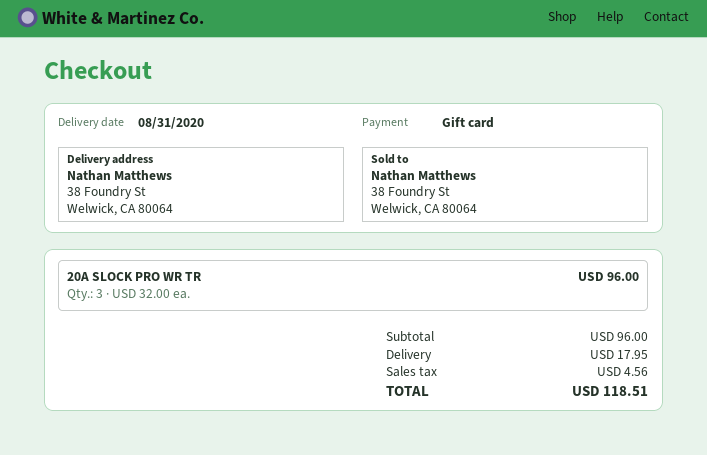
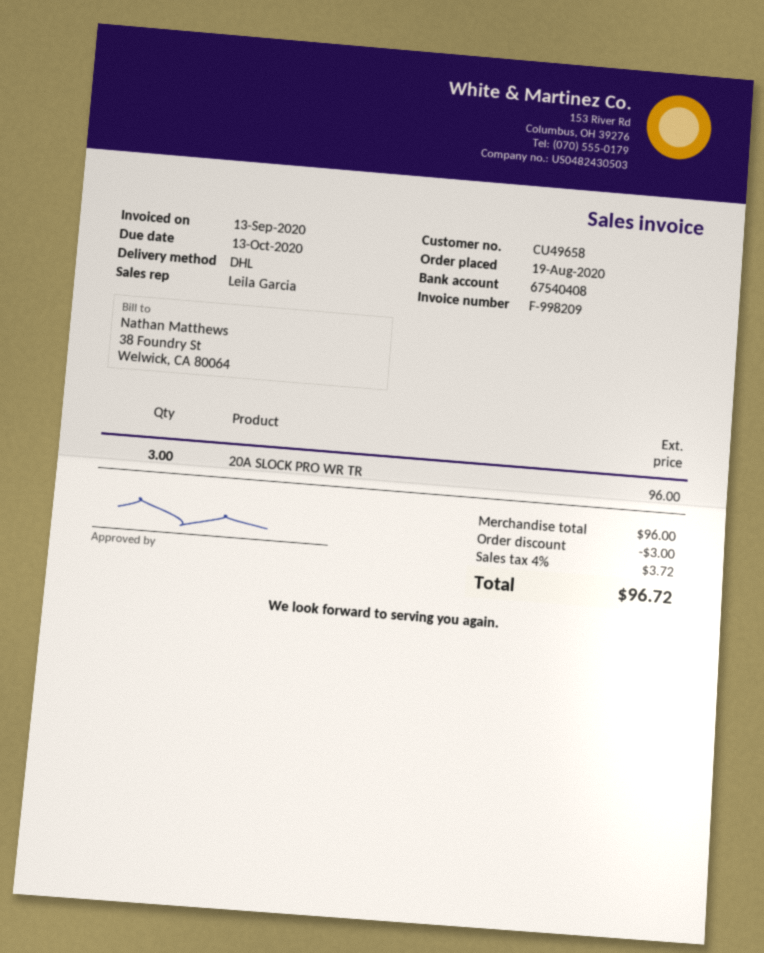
discount: none -> 3.00
shipping: 17.95 -> none
tax: 4.56 -> 3.72
total: 118.51 -> 96.72

